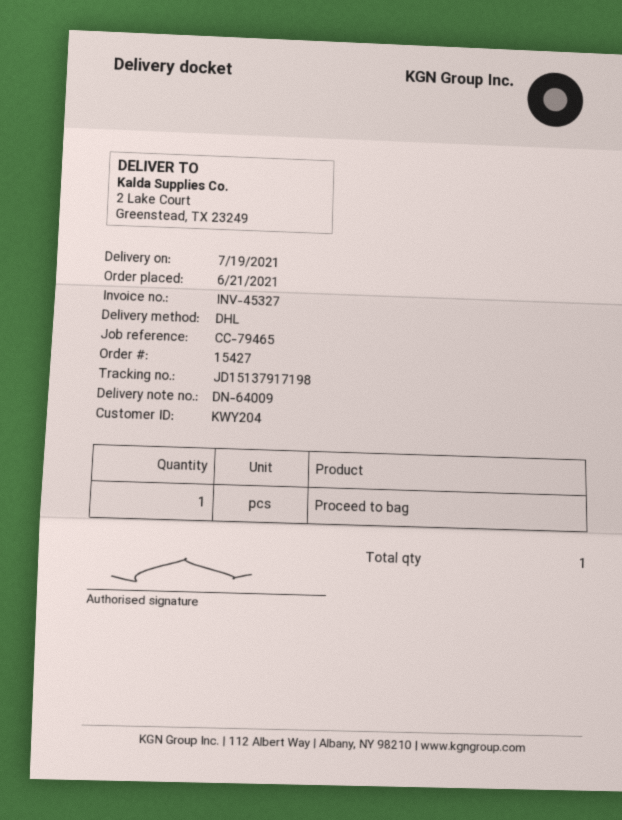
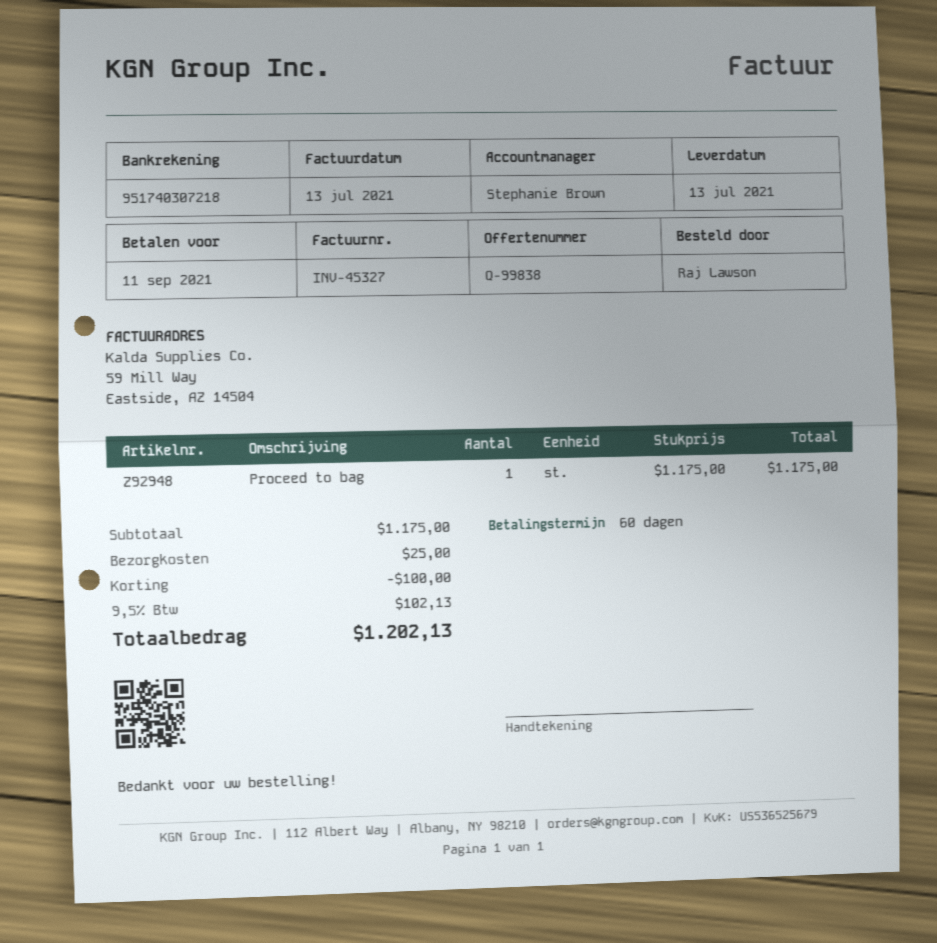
delivery date: 2021-07-19 -> 2021-07-13

